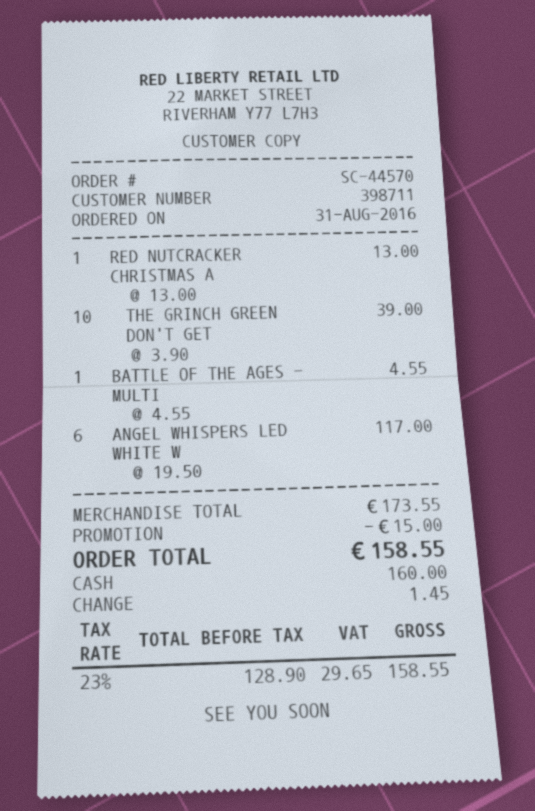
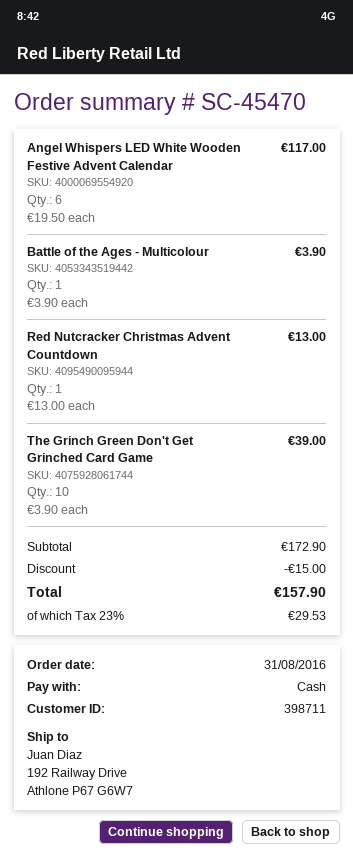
order number: SC-44570 -> SC-45470
BATTLE OF THE AGES - MULTI: 1 x 4.55 = 4.55 -> 1 x 3.90 = 3.90
subtotal: 173.55 -> 172.90
tax: 23% = 29.65 -> 23% = 29.53
total: 158.55 -> 157.90

